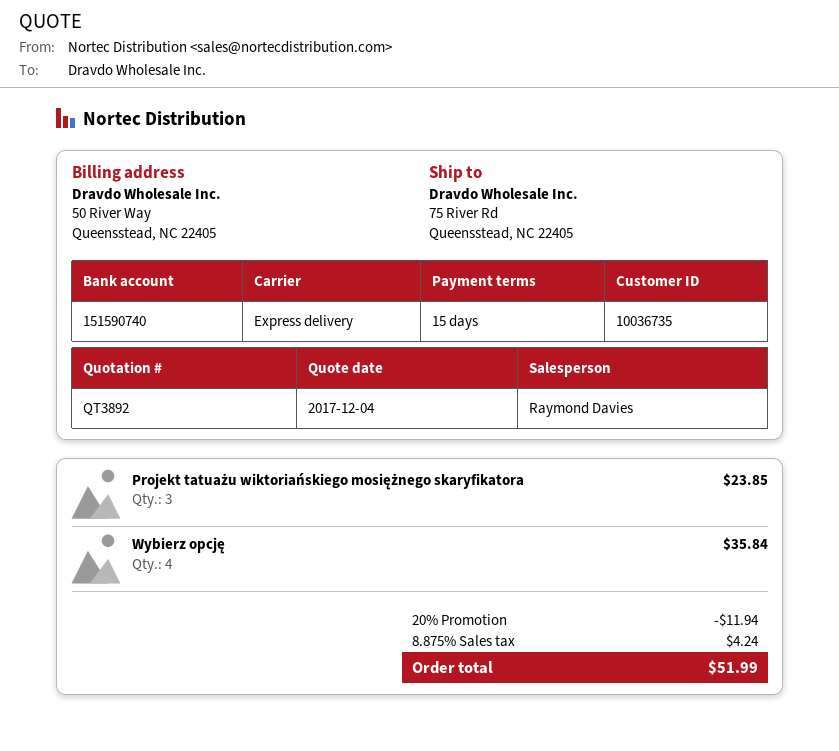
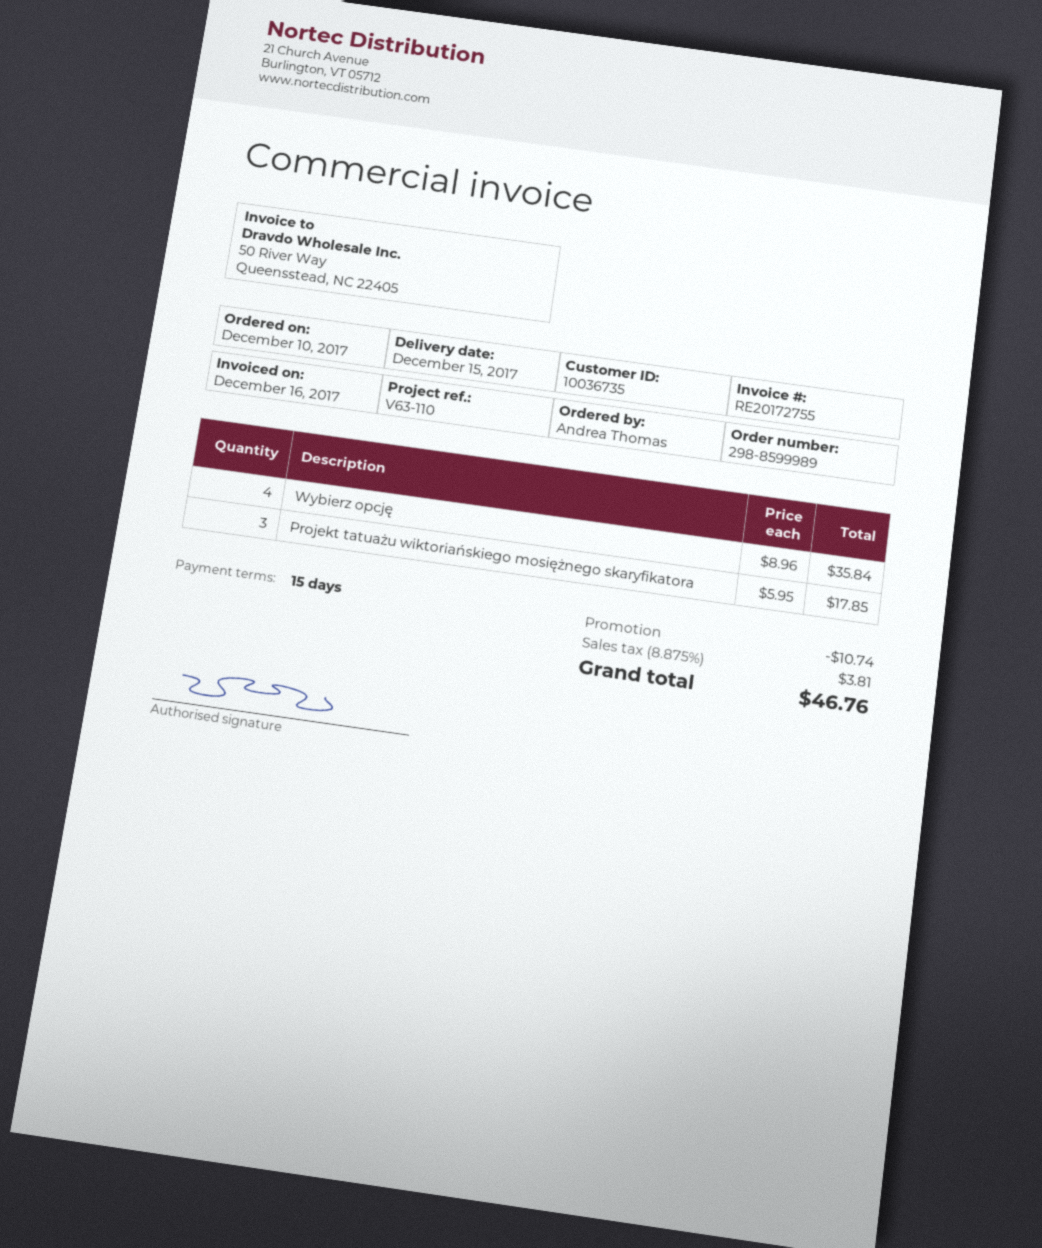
Projekt tatuażu wiktoriańskiego mosiężnego skaryfikatora: 3 for 23.85 -> 3 for 17.85
discount: 11.94 -> 10.74
tax: 8.875% = 4.24 -> 8.875% = 3.81
total: 51.99 -> 46.76

